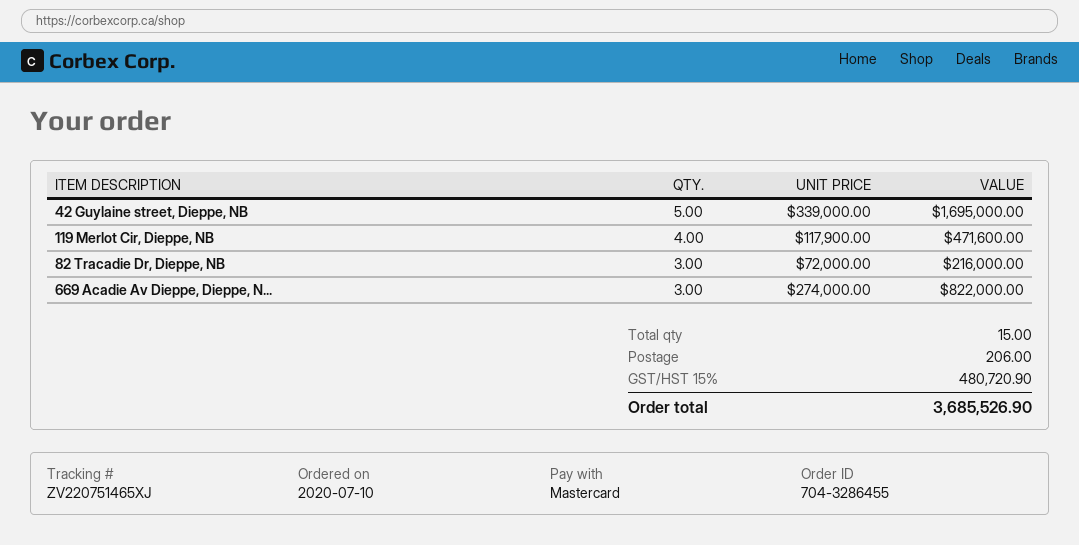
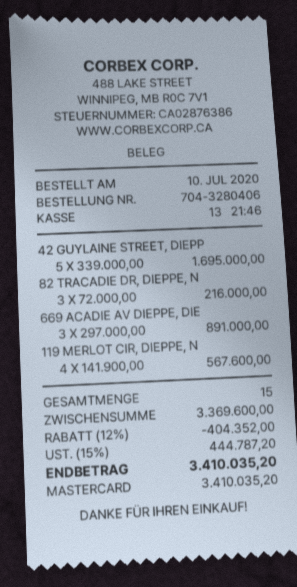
order number: 704-3286455 -> 704-3280406
119 Merlot Cir, Dieppe, NB: 4 x 117900.00 = 471600.00 -> 4 x 141900.00 = 567600.00
669 Acadie Av Dieppe, Dieppe, N...: 3 x 274000.00 = 822000.00 -> 3 x 297000.00 = 891000.00
discount: none -> 12% = 404352.00
shipping: 206.00 -> none
tax: 15% = 480720.90 -> 15% = 444787.20
total: 3685526.90 -> 3410035.20

